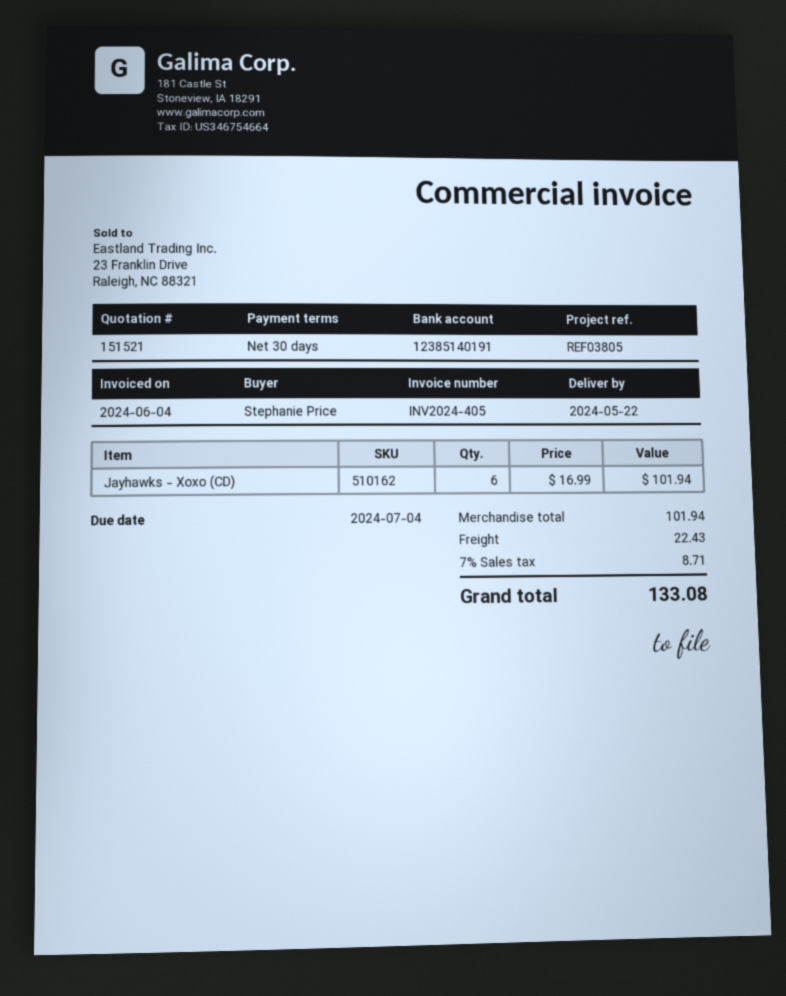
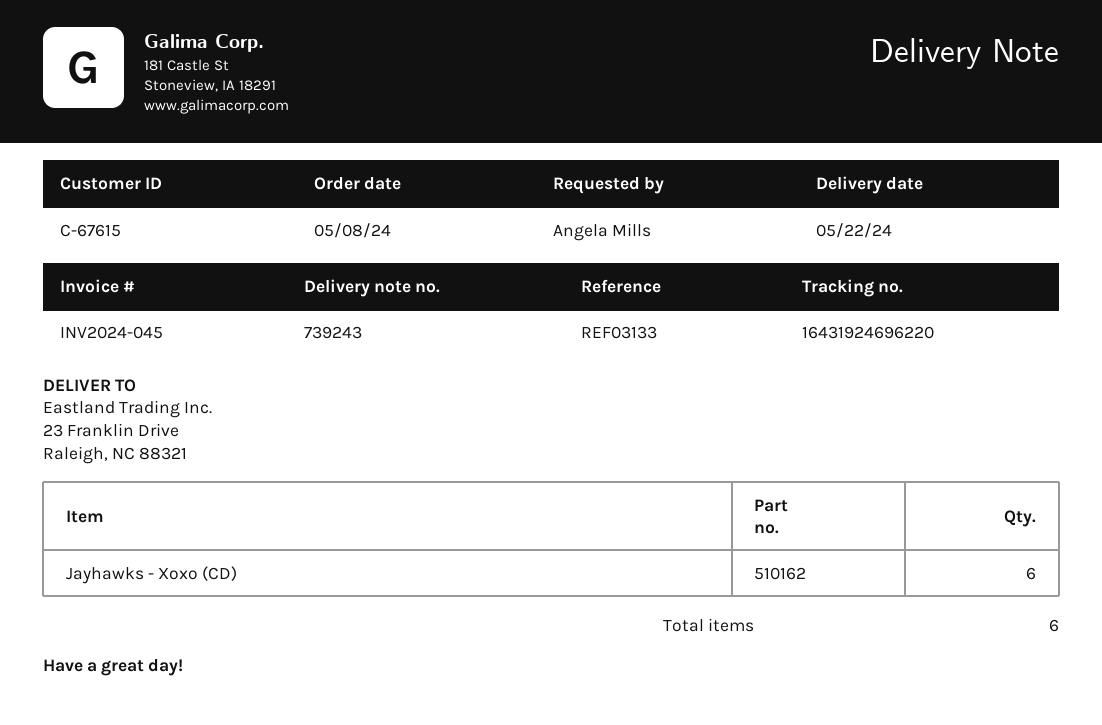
invoice number: INV2024-405 -> INV2024-045
reference: REF03805 -> REF03133
ordered by: Stephanie Price -> Angela Mills

